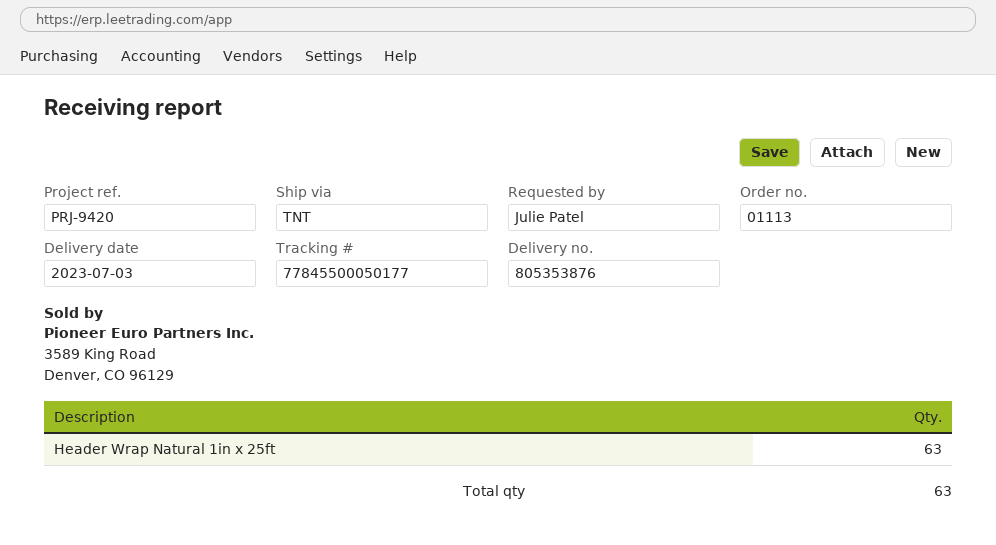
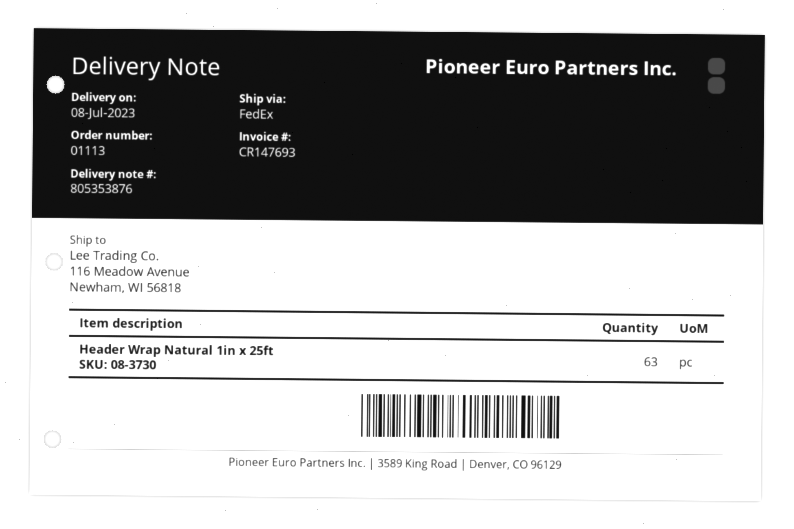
delivery date: 2023-07-03 -> 2023-07-08
shipping method: TNT -> FedEx

